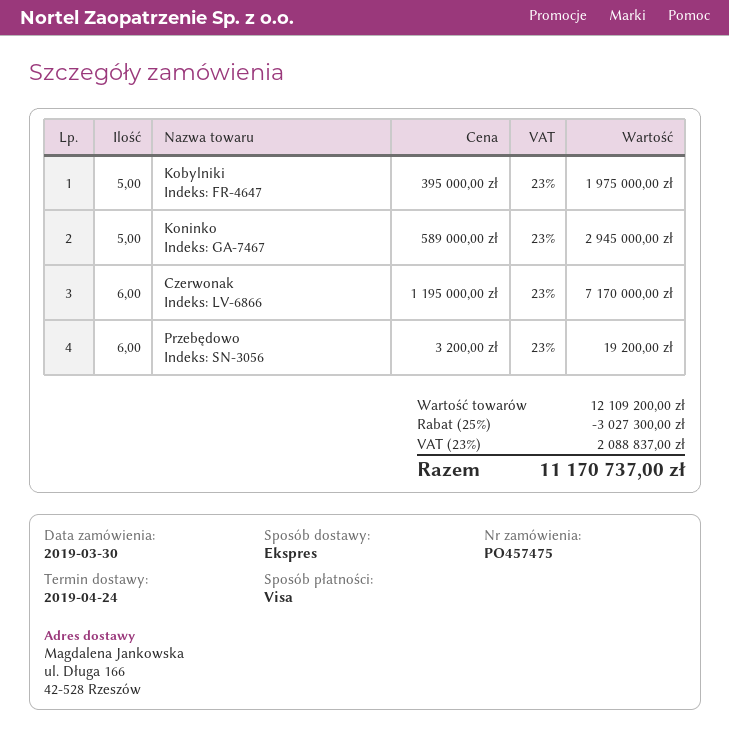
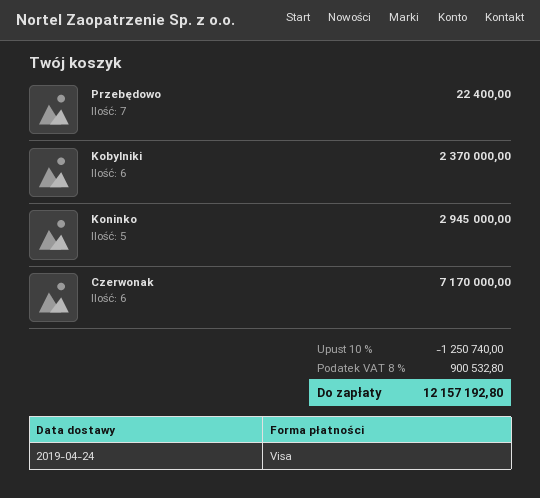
Kobylniki: 5 for 1975000.00 -> 6 for 2370000.00
Przebędowo: 6 for 19200.00 -> 7 for 22400.00
discount: 25% = 3027300.00 -> 10% = 1250740.00
tax: 23% = 2088837.00 -> 8% = 900532.80
total: 11170737.00 -> 12157192.80

